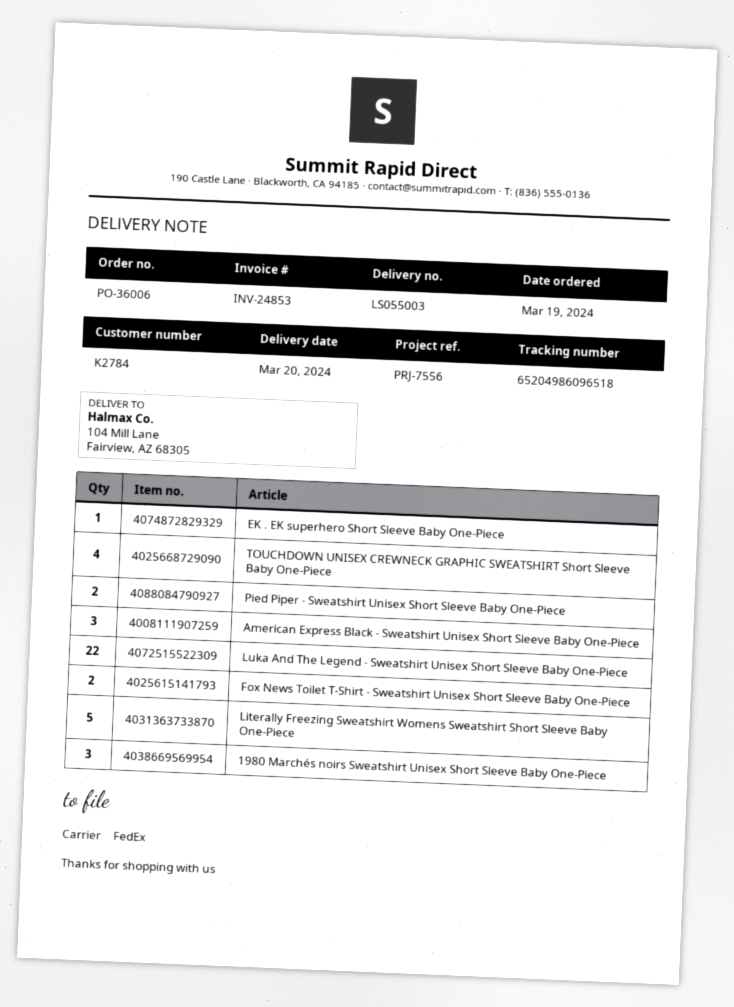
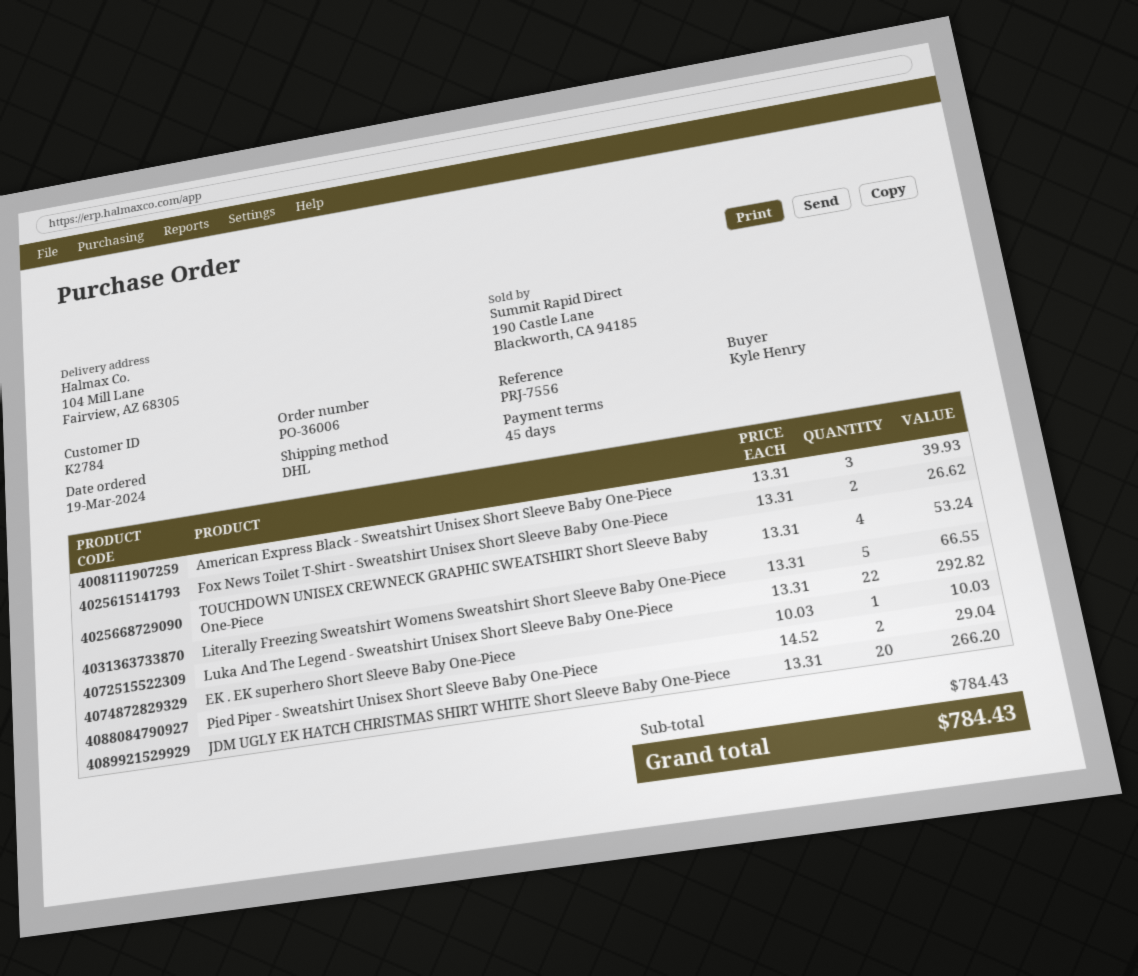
shipping method: FedEx -> DHL
1980 Marchés noirs Sweatshirt Unisex Short Sleeve Baby One-Piece: 3 -> none
JDM UGLY EK HATCH CHRISTMAS SHIRT WHITE Short Sleeve Baby One-Piece: none -> 20

